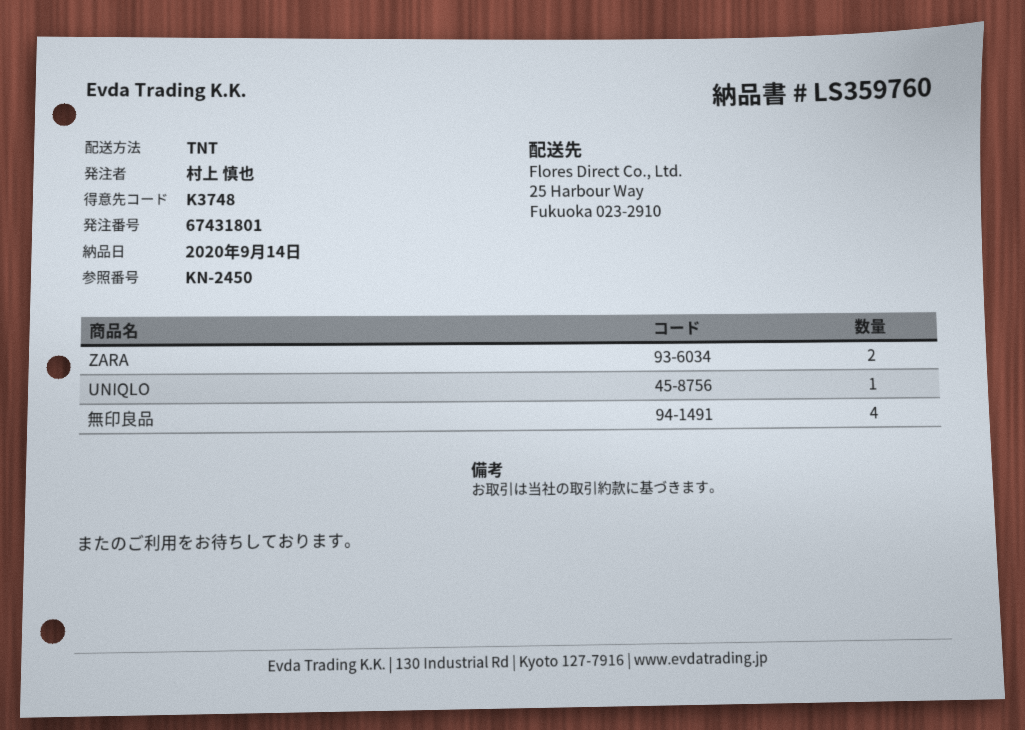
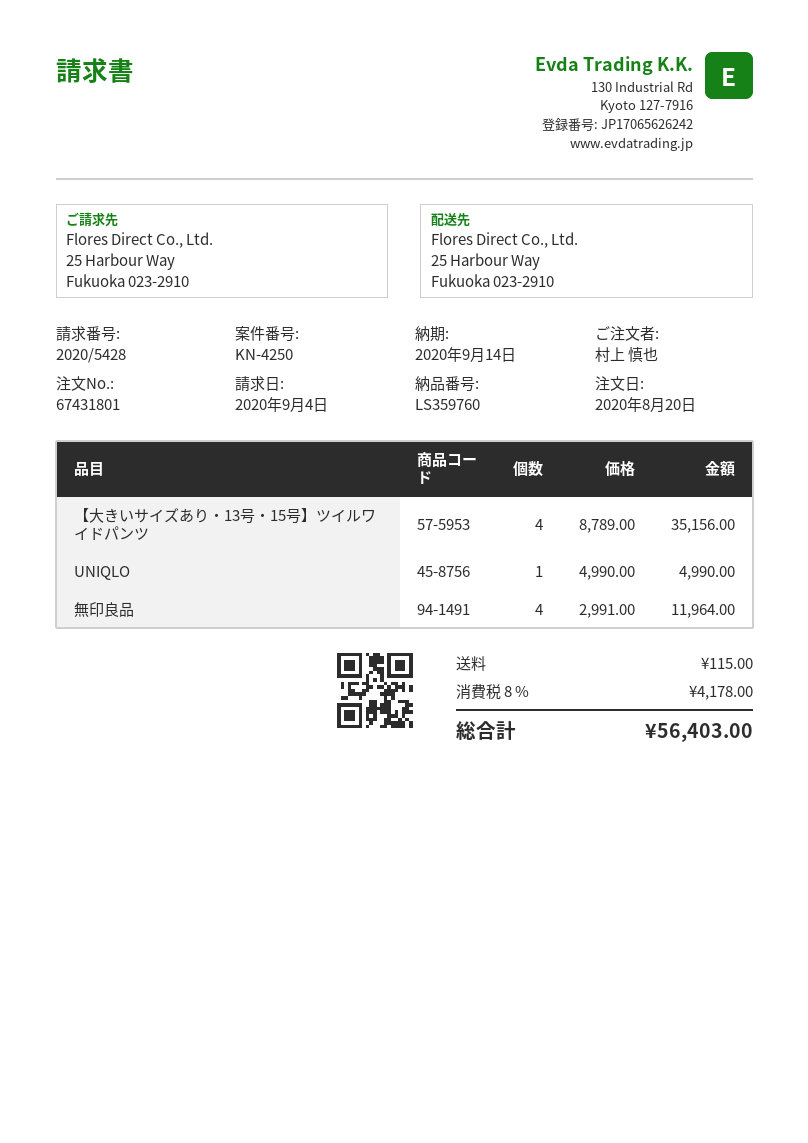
reference: KN-2450 -> KN-4250
ZARA: 2 -> none
【大きいサイズあり・13号・15号】ツイルワイドパンツ: none -> 4

